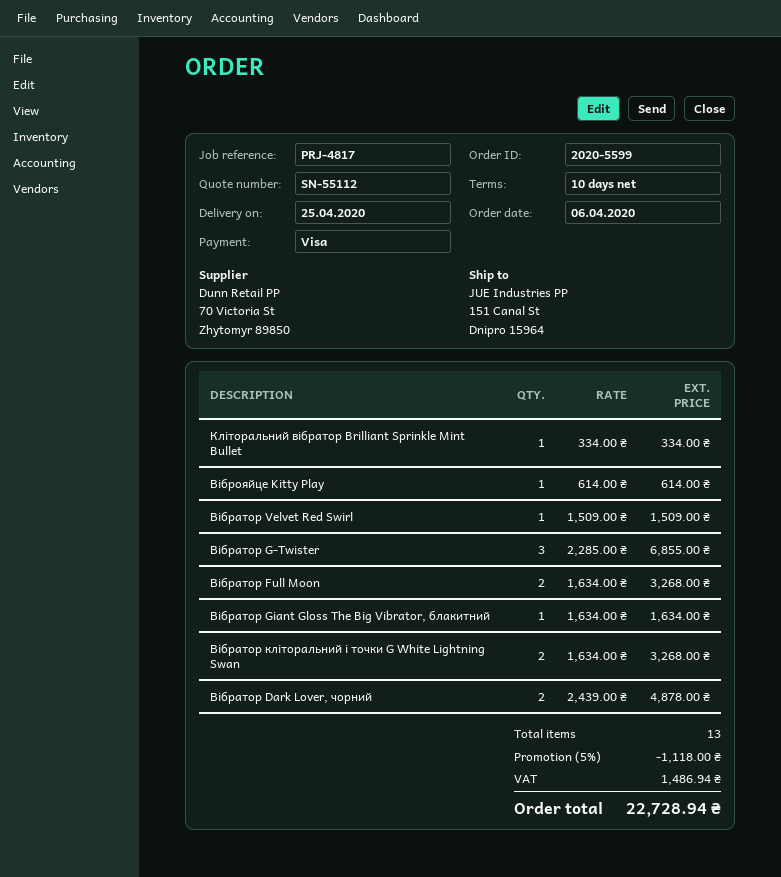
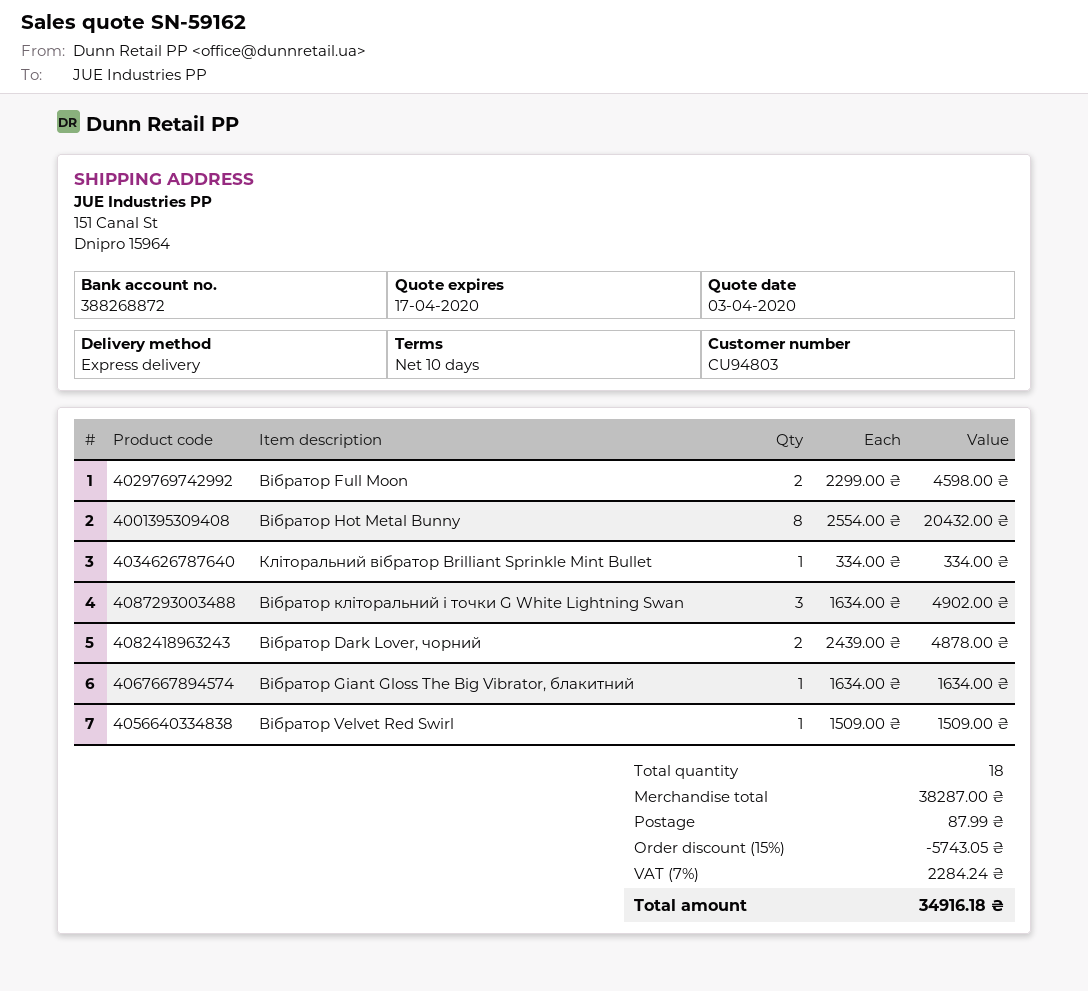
quote number: SN-55112 -> SN-59162
Віброяйце Kitty Play: 1 x 614.00 = 614.00 -> none
Вібратор G-Twister: 3 x 2285.00 = 6855.00 -> none
Вібратор Full Moon: 2 x 1634.00 = 3268.00 -> 2 x 2299.00 = 4598.00
Вібратор кліторальний і точки G White Lightning Swan: 2 x 1634.00 = 3268.00 -> 3 x 1634.00 = 4902.00
Вібратор Hot Metal Bunny: none -> 8 x 2554.00 = 20432.00
total quantity: 13 -> 18
discount: 5% = 1118.00 -> 15% = 5743.05
shipping: none -> 87.99
tax: 1486.94 -> 2284.24
total: 22728.94 -> 34916.18

